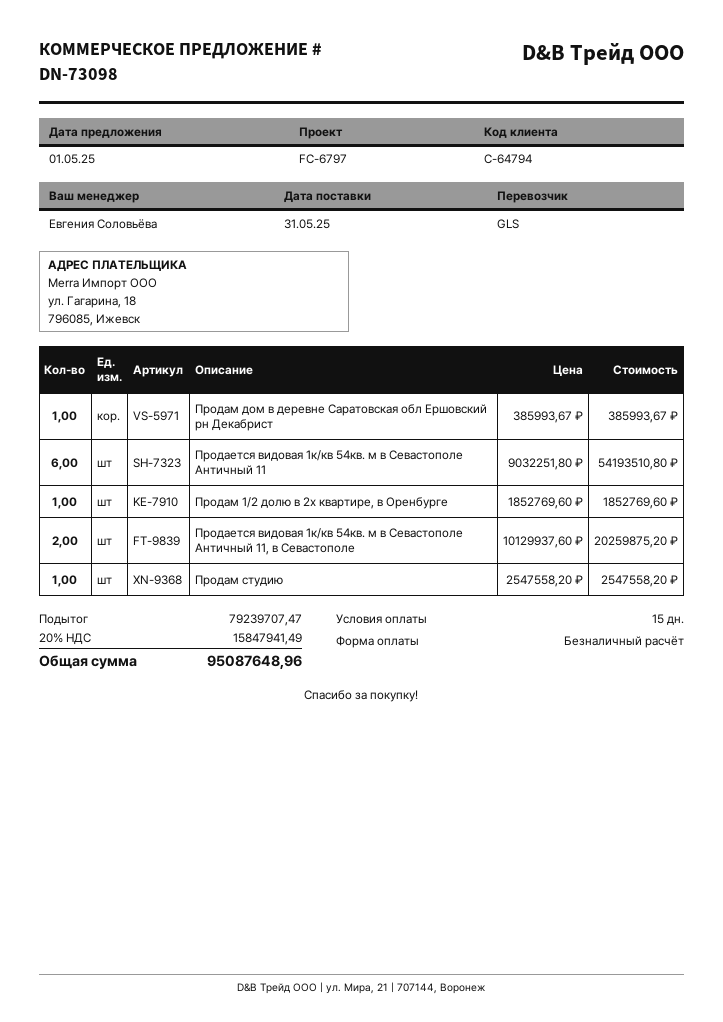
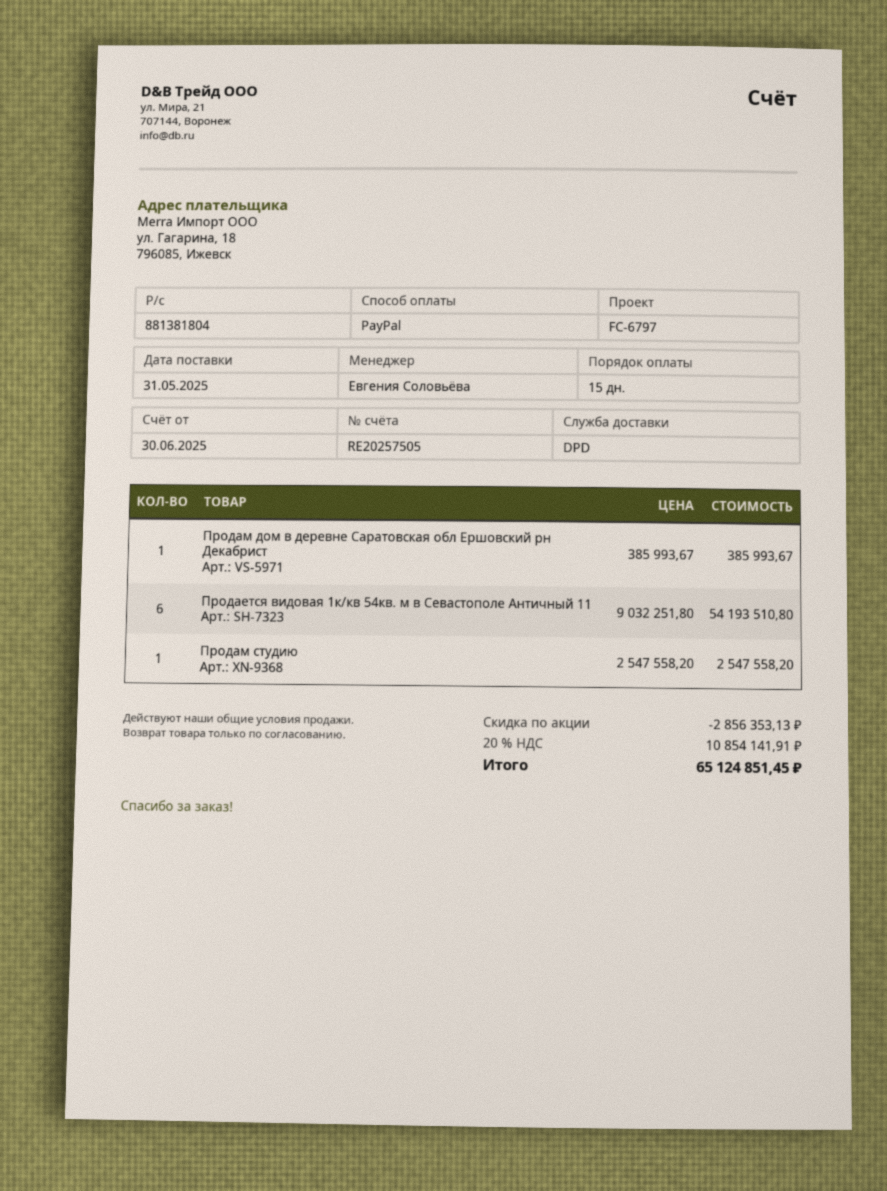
payment method: bank transfer -> PayPal
shipping method: GLS -> DPD
Продам 1/2 долю в 2х квартире, в Оренбурге: 1 x 1852769.60 = 1852769.60 -> none
Продается видовая 1к/кв 54кв. м в Севастополе Античный 11, в Севастополе: 2 x 10129937.60 = 20259875.20 -> none
discount: none -> 2856353.13
tax: 20% = 15847941.49 -> 20% = 10854141.91
total: 95087648.96 -> 65124851.45

